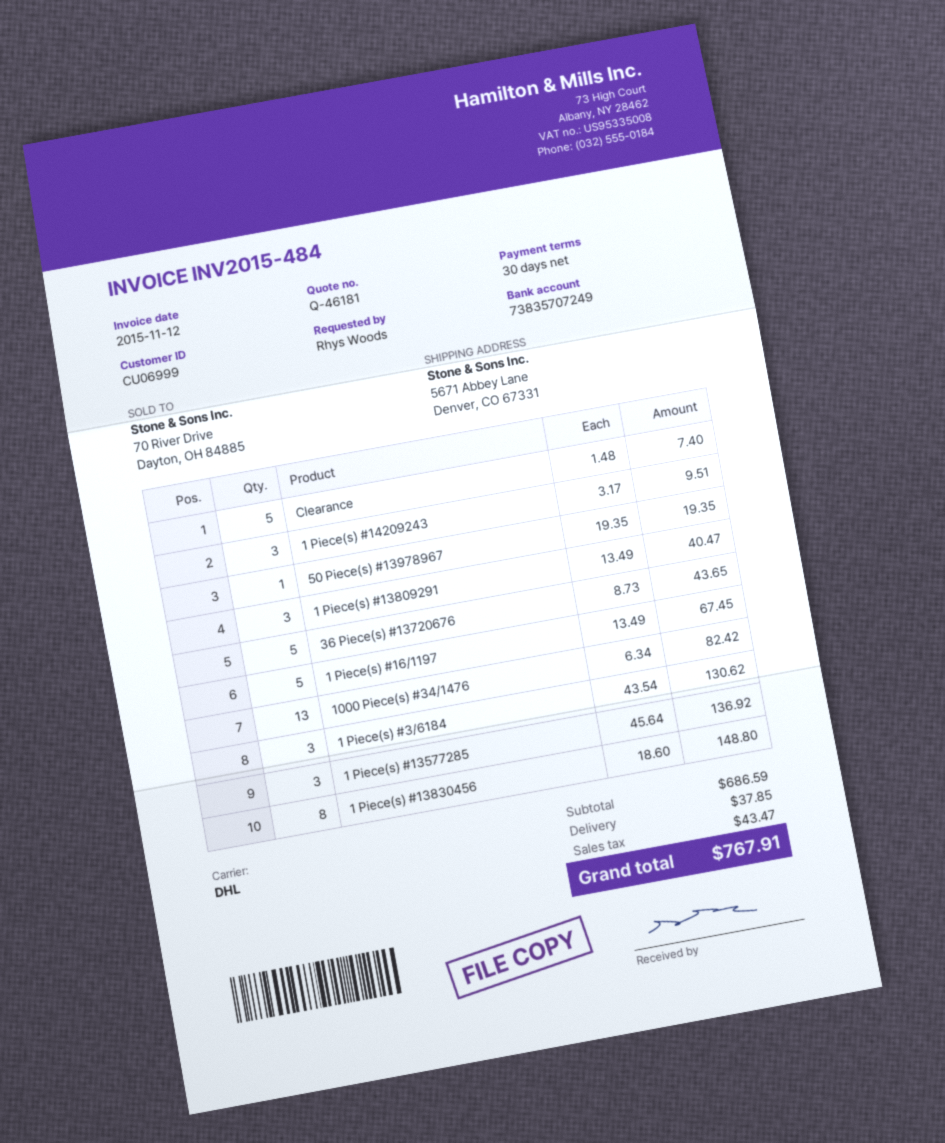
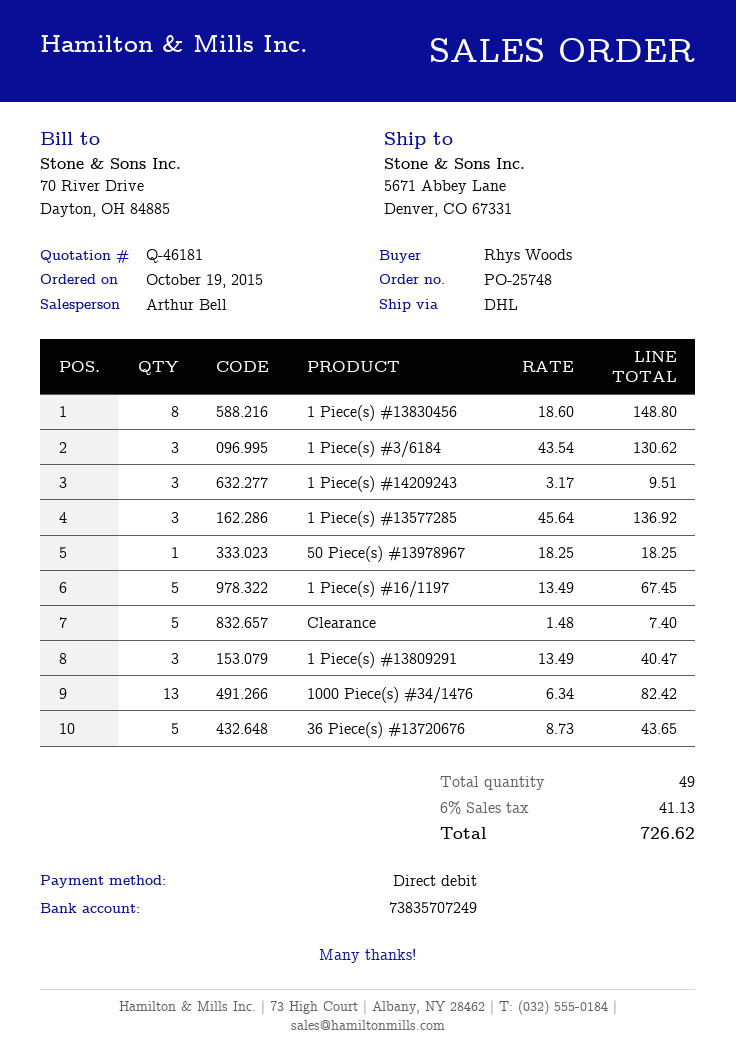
50 Piece(s) #13978967: 1 x 19.35 = 19.35 -> 1 x 18.25 = 18.25
shipping: 37.85 -> none
tax: 43.47 -> 41.13
total: 767.91 -> 726.62

